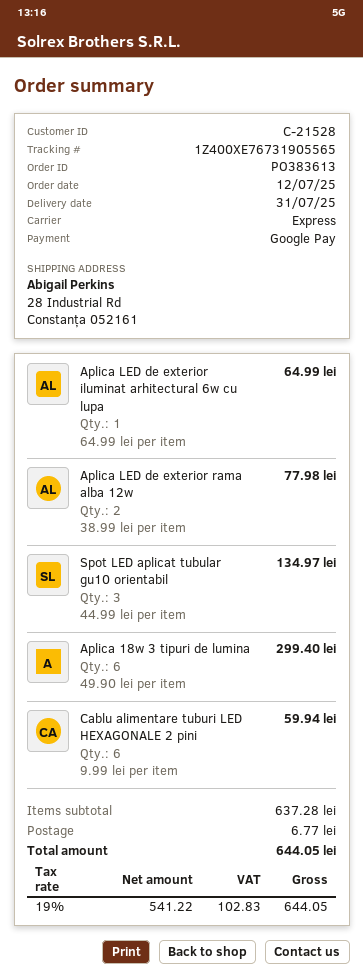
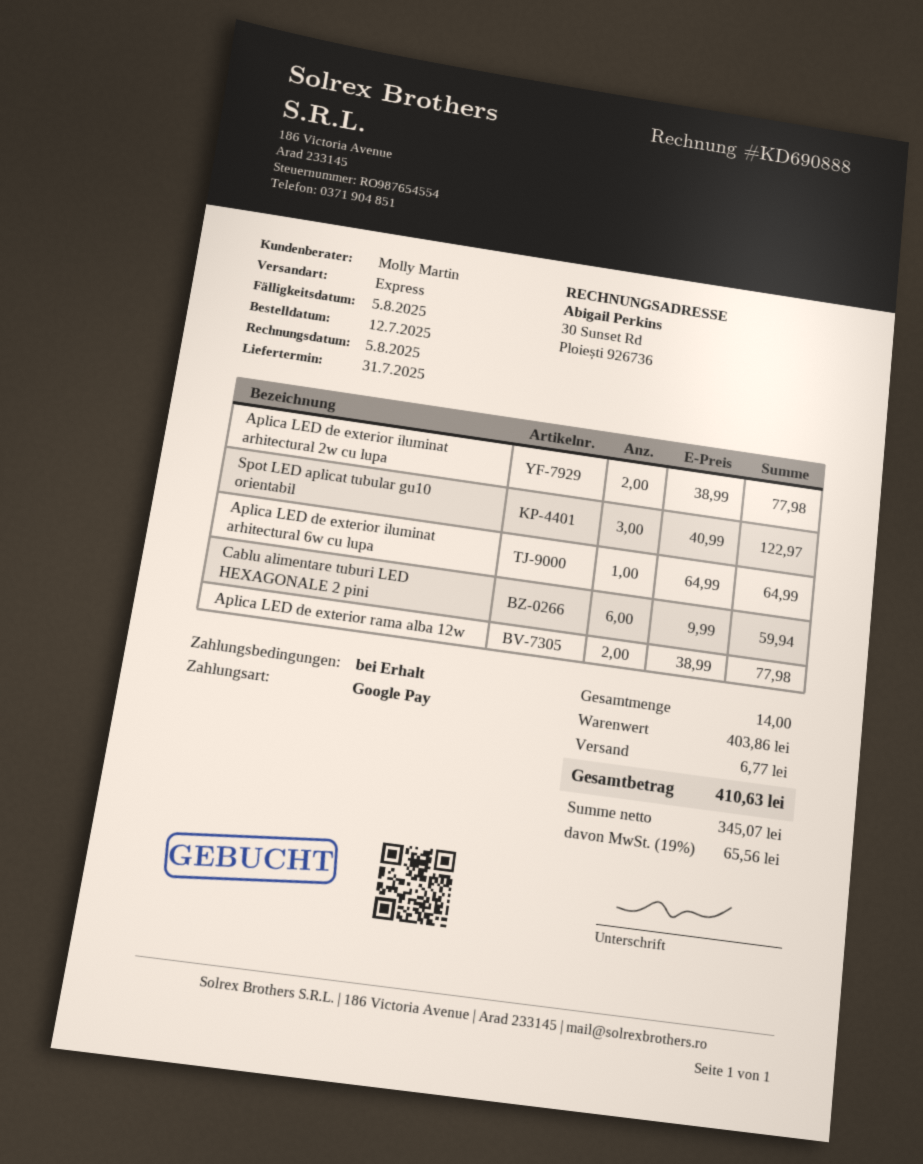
Spot LED aplicat tubular gu10 orientabil: 3 x 44.99 = 134.97 -> 3 x 40.99 = 122.97
Aplica 18w 3 tipuri de lumina: 6 x 49.90 = 299.40 -> none
Aplica LED de exterior iluminat arhitectural 2w cu lupa: none -> 2 x 38.99 = 77.98
subtotal: 637.28 -> 403.86
net: 541.22 -> 345.07
tax: 19% = 102.83 -> 19% = 65.56
total: 644.05 -> 410.63

